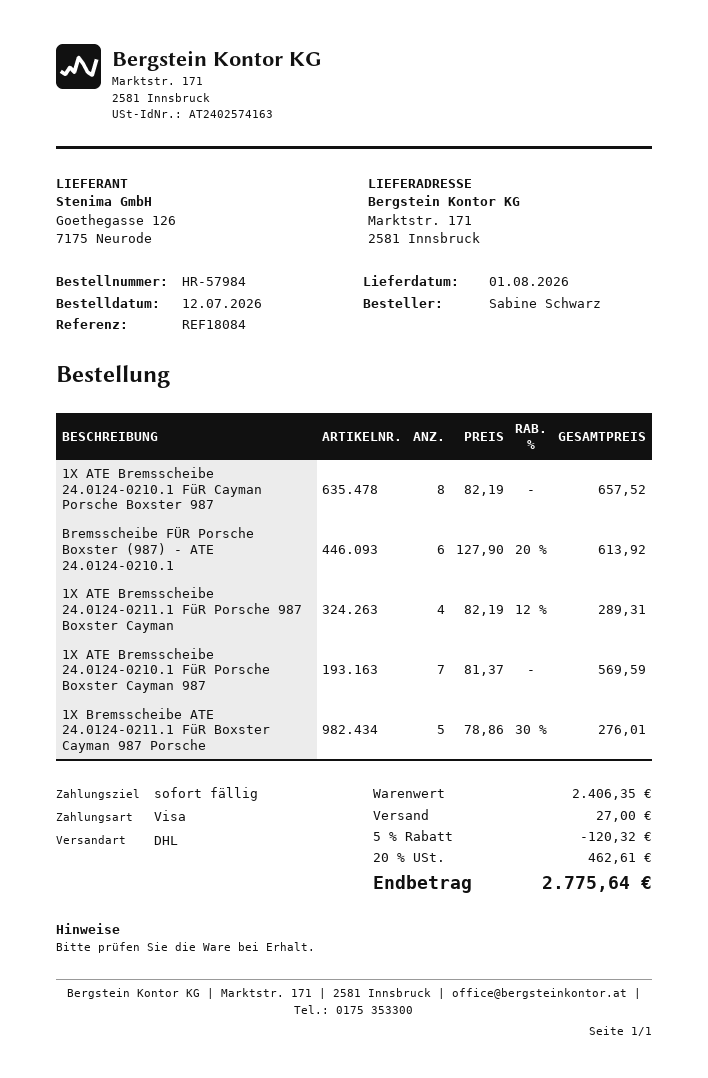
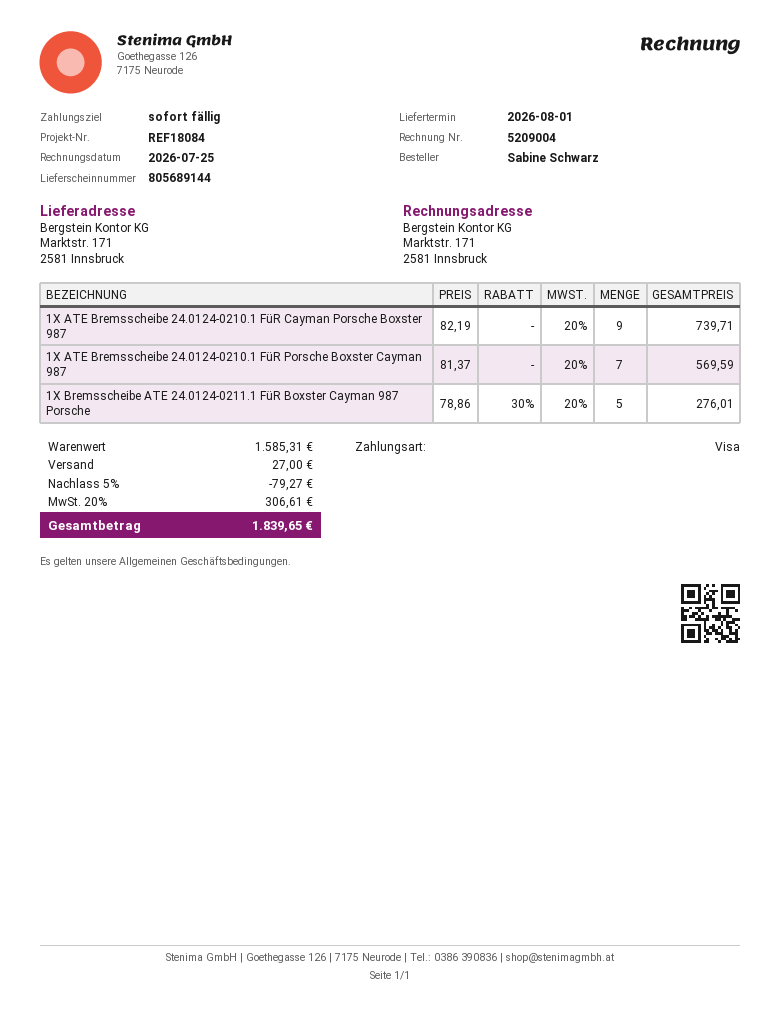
1X ATE Bremsscheibe 24.0124-0210.1 FüR Cayman Porsche Boxster 987: 8 x 82.19 = 657.52 -> 9 x 82.19 = 739.71
Bremsscheibe FÜR Porsche Boxster (987) - ATE 24.0124-0210.1: 6 x 127.90 - 20% = 613.92 -> none
1X ATE Bremsscheibe 24.0124-0211.1 FüR Porsche 987 Boxster Cayman: 4 x 82.19 - 12% = 289.31 -> none
subtotal: 2406.35 -> 1585.31
discount: 5% = 120.32 -> 5% = 79.27
tax: 20% = 462.61 -> 20% = 306.61
total: 2775.64 -> 1839.65

